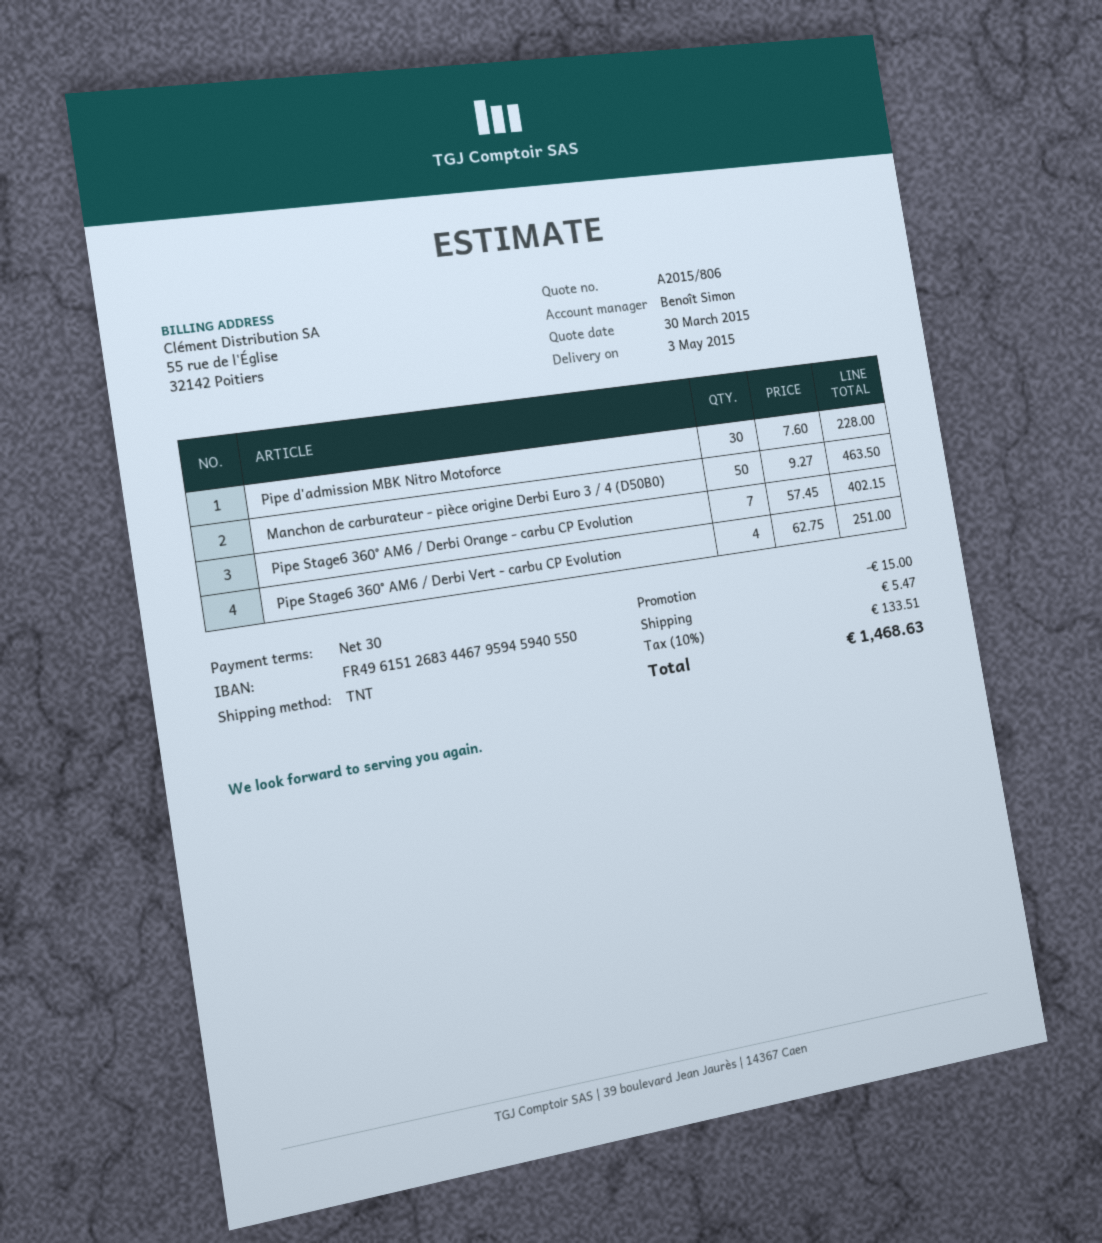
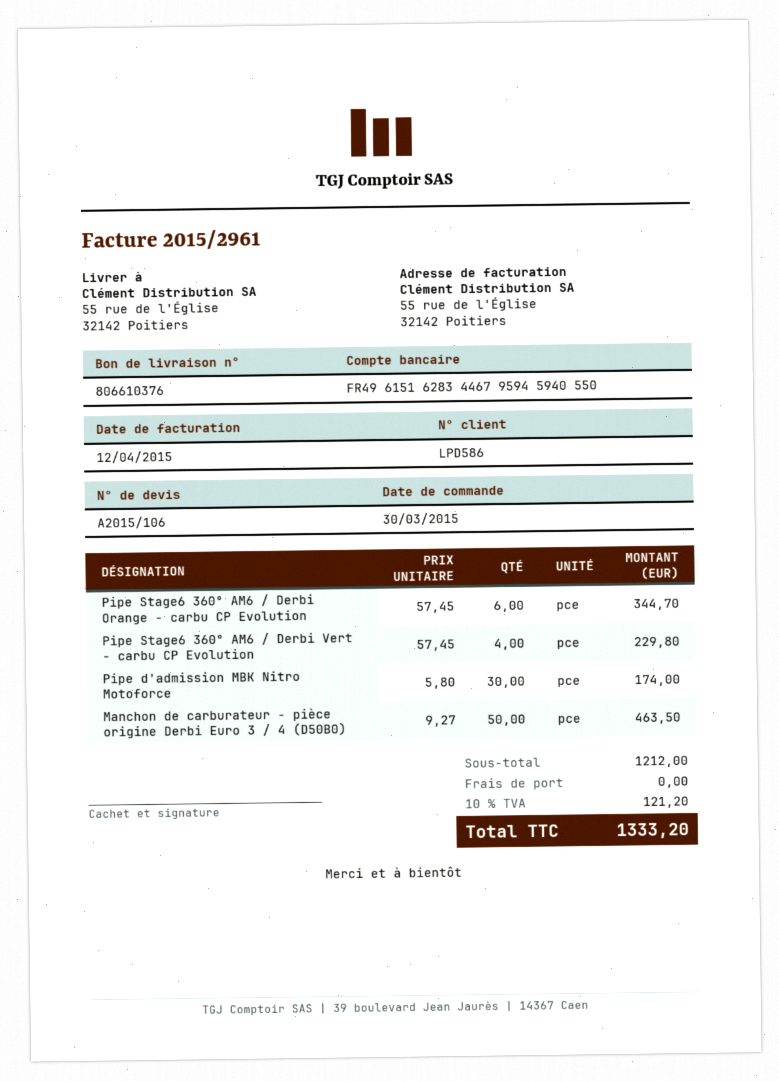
quote number: A2015/806 -> A2015/106
bank account: FR4961512683446795945940550 -> FR4961516283446795945940550
Pipe d'admission MBK Nitro Motoforce: 30 x 7.60 = 228.00 -> 30 x 5.80 = 174.00
Pipe Stage6 360° AM6 / Derbi Orange - carbu CP Evolution: 7 x 57.45 = 402.15 -> 6 x 57.45 = 344.70
Pipe Stage6 360° AM6 / Derbi Vert - carbu CP Evolution: 4 x 62.75 = 251.00 -> 4 x 57.45 = 229.80
discount: 15.00 -> none
shipping: 5.47 -> 0.00
tax: 10% = 133.51 -> 10% = 121.20
total: 1468.63 -> 1333.20

